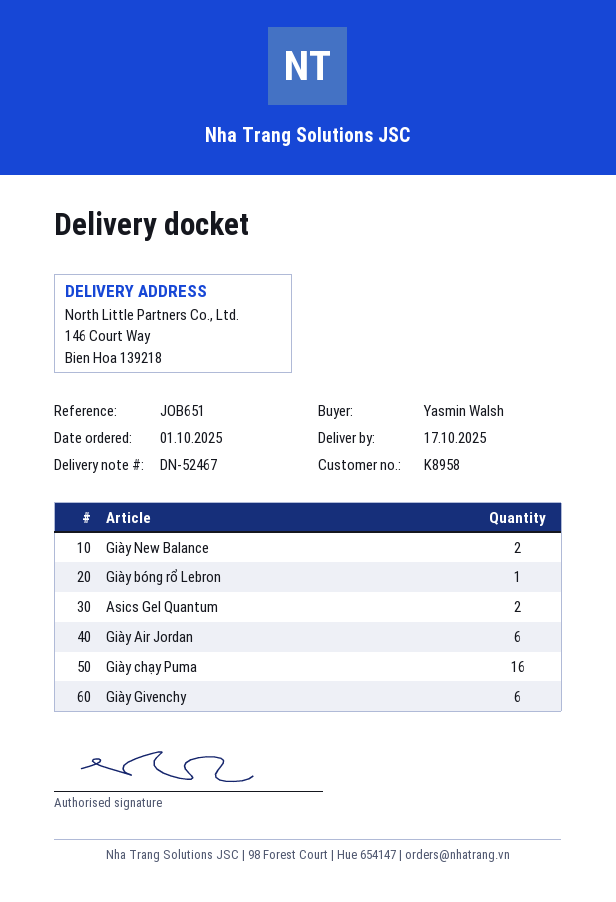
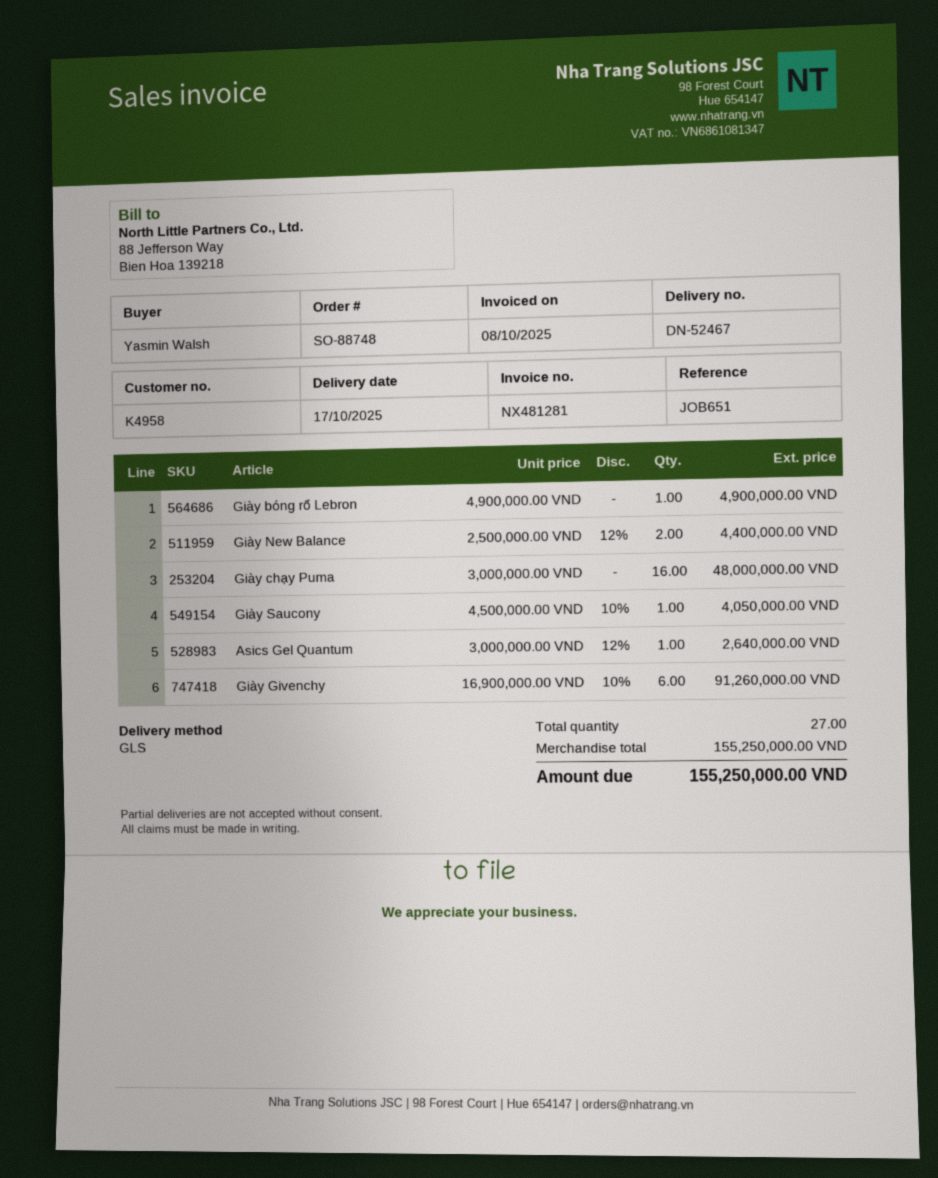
customer number: K8958 -> K4958
Asics Gel Quantum: 2 -> 1
Giày Air Jordan: 6 -> none
Giày Saucony: none -> 1

